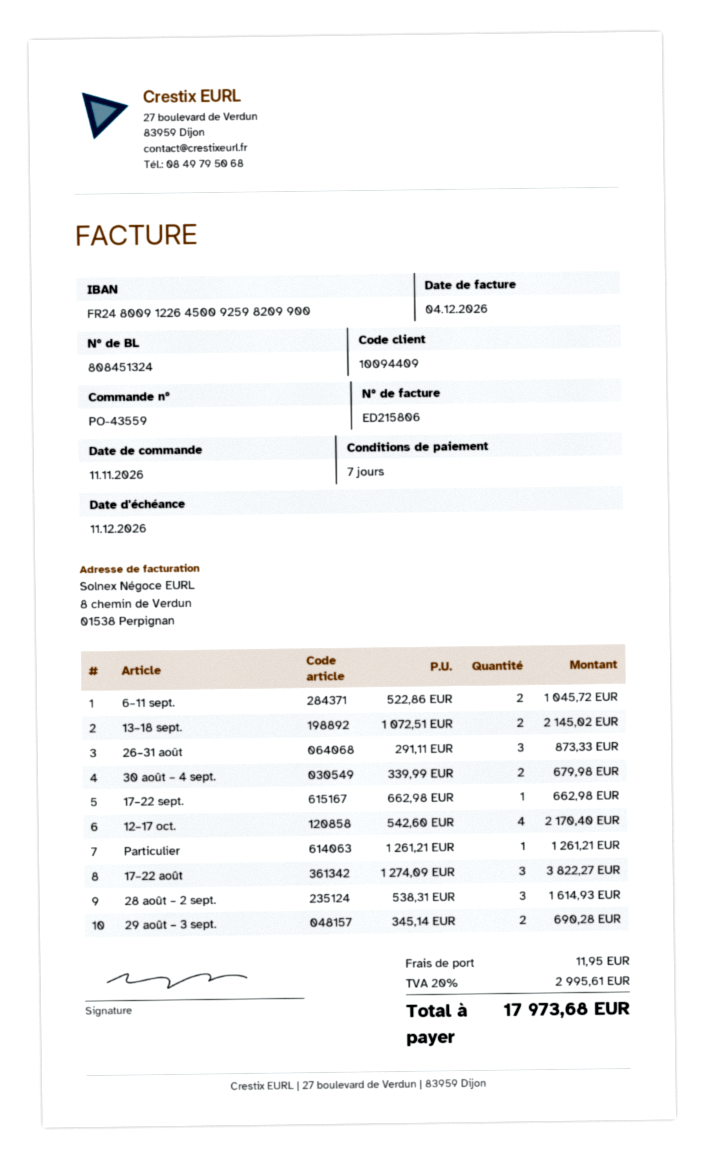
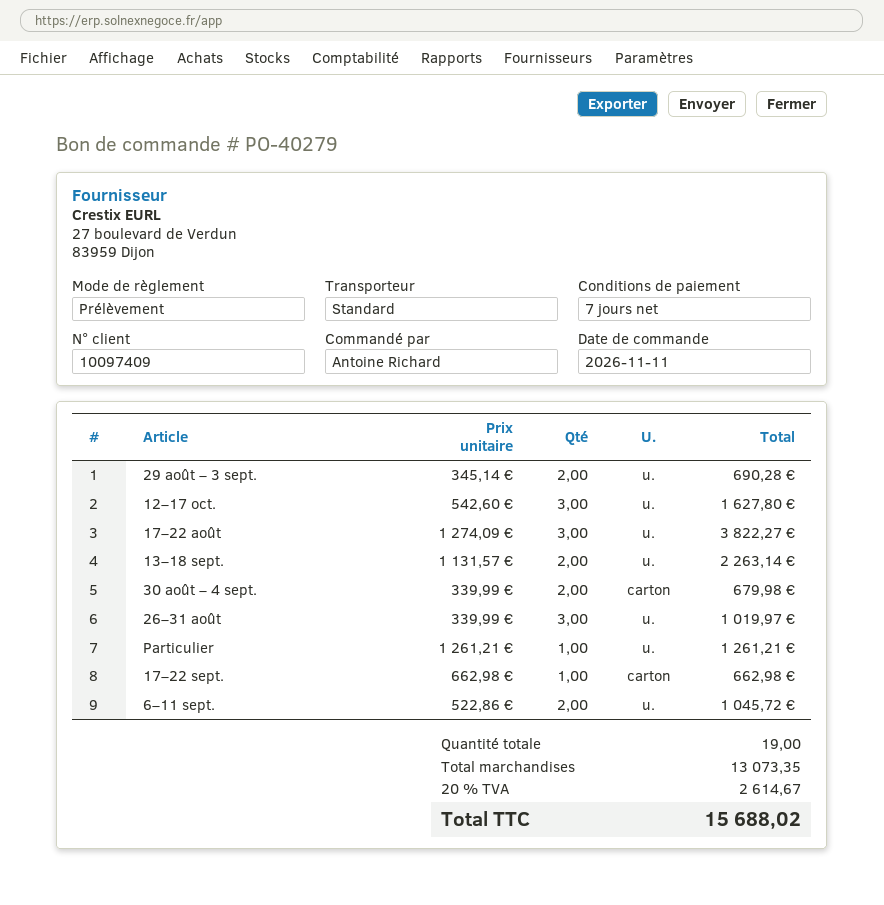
order number: PO-43559 -> PO-40279
customer number: 10094409 -> 10097409
13–18 sept.: 2 x 1072.51 = 2145.02 -> 2 x 1131.57 = 2263.14
26–31 août: 3 x 291.11 = 873.33 -> 3 x 339.99 = 1019.97
12–17 oct.: 4 x 542.60 = 2170.40 -> 3 x 542.60 = 1627.80
28 août – 2 sept.: 3 x 538.31 = 1614.93 -> none
shipping: 11.95 -> none
tax: 20% = 2995.61 -> 20% = 2614.67
total: 17973.68 -> 15688.02

